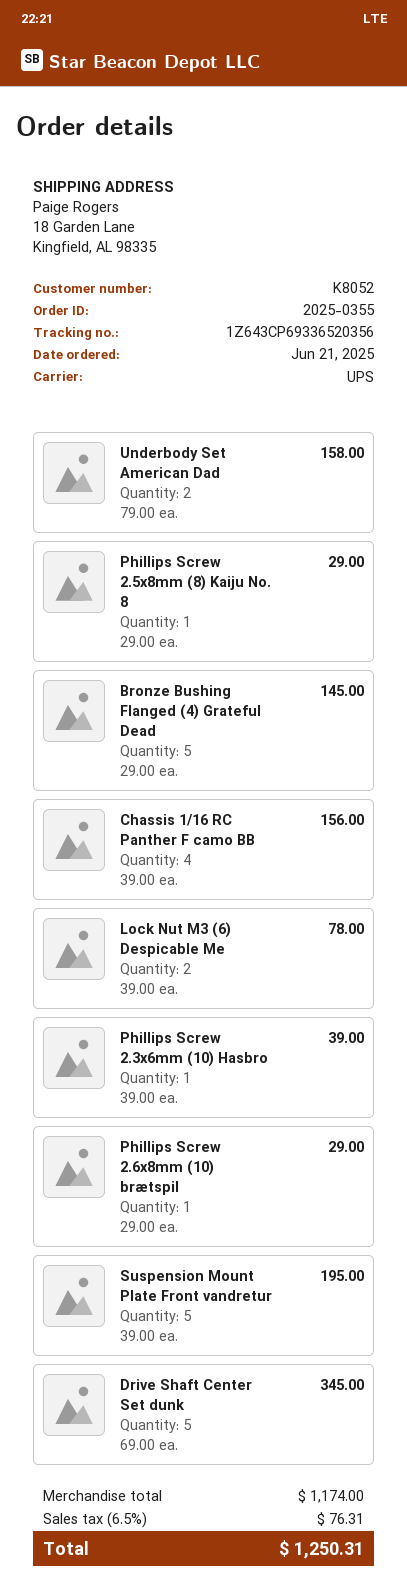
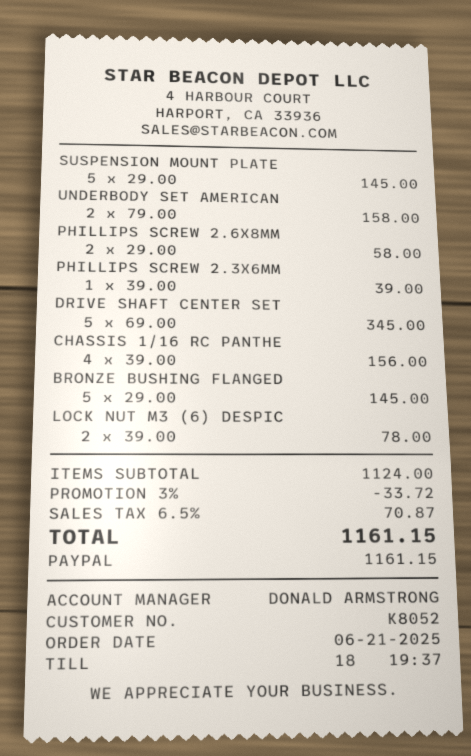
Phillips Screw 2.5x8mm (8) Kaiju No. 8: 1 x 29.00 = 29.00 -> none
Phillips Screw 2.6x8mm (10) brætspil: 1 x 29.00 = 29.00 -> 2 x 29.00 = 58.00
Suspension Mount Plate Front vandretur: 5 x 39.00 = 195.00 -> 5 x 29.00 = 145.00
subtotal: 1174.00 -> 1124.00
discount: none -> 3% = 33.72
tax: 6.5% = 76.31 -> 6.5% = 70.87
total: 1250.31 -> 1161.15

